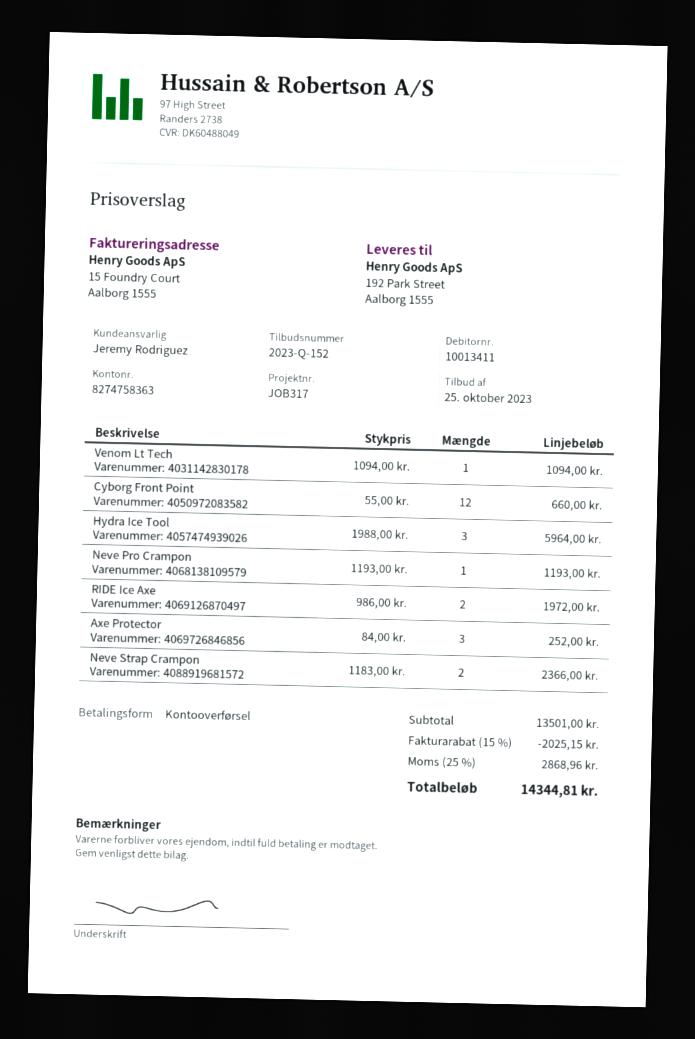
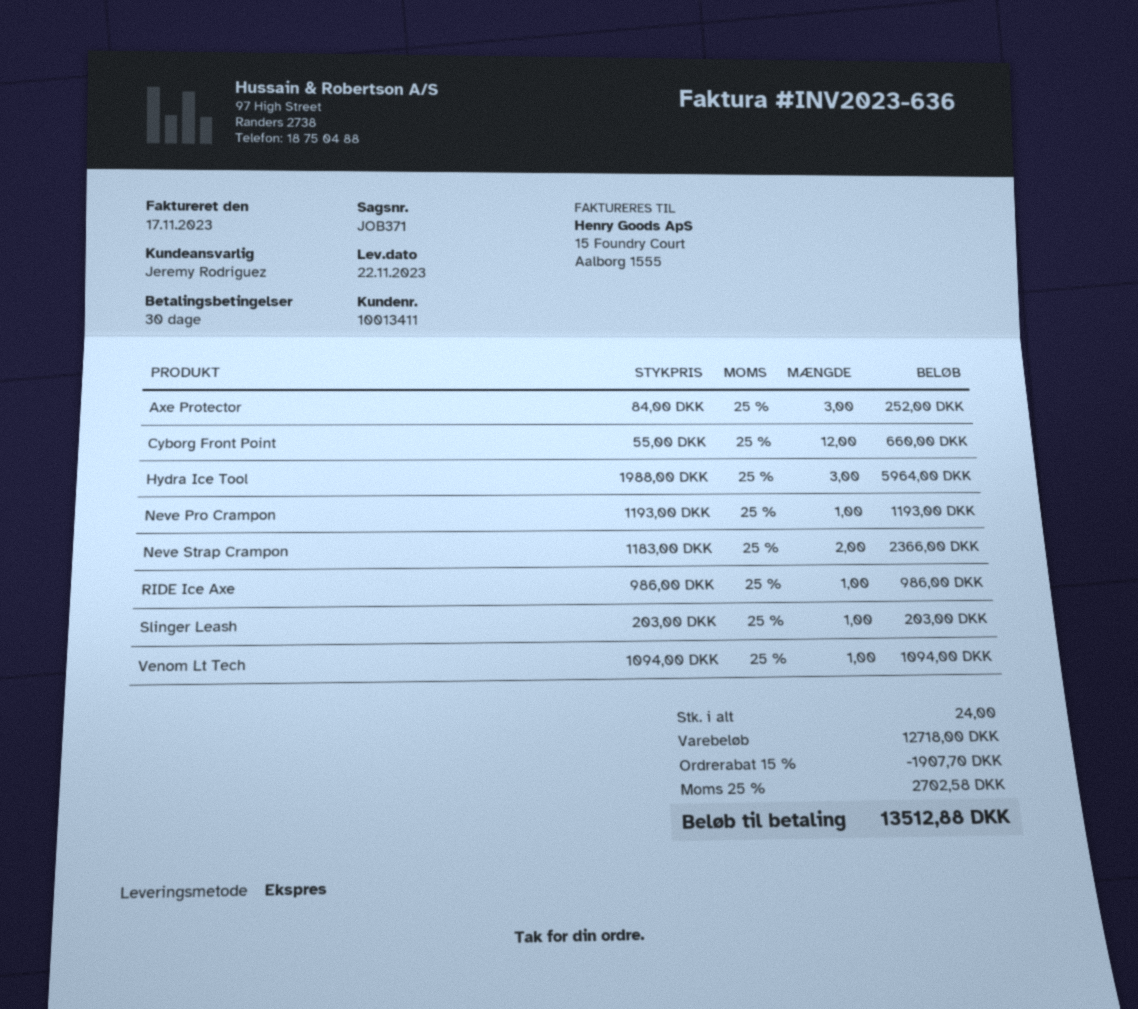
reference: JOB317 -> JOB371
RIDE Ice Axe: 2 x 986.00 = 1972.00 -> 1 x 986.00 = 986.00
Slinger Leash: none -> 1 x 203.00 = 203.00
subtotal: 13501.00 -> 12718.00
discount: 15% = 2025.15 -> 15% = 1907.70
tax: 25% = 2868.96 -> 25% = 2702.58
total: 14344.81 -> 13512.88

